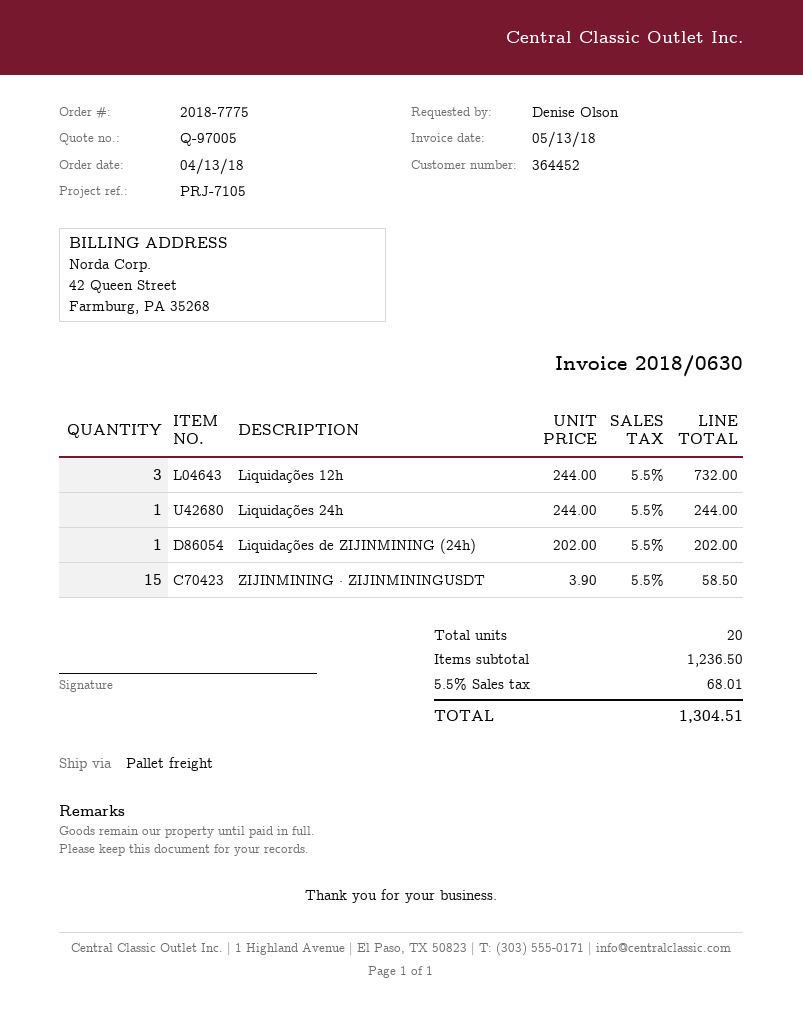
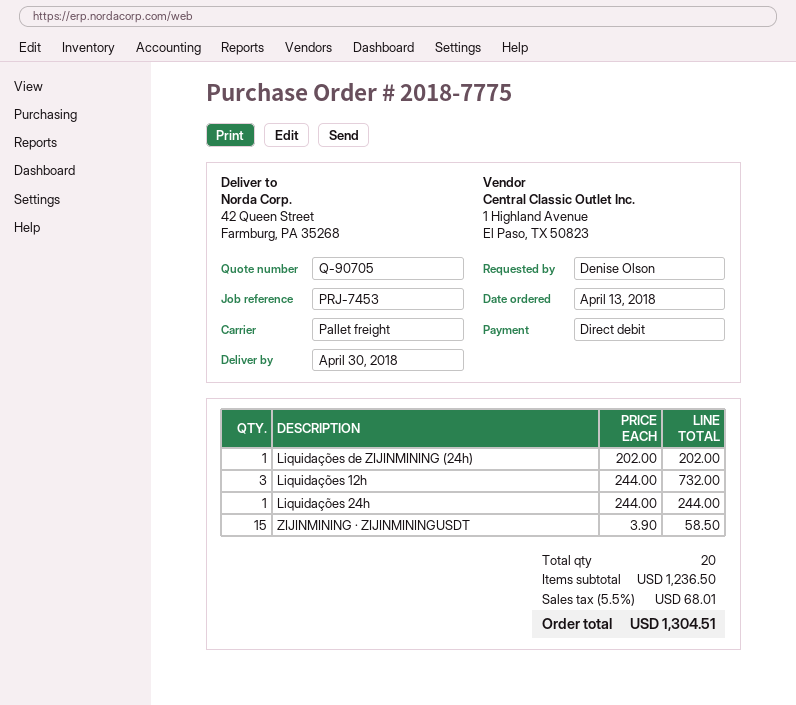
quote number: Q-97005 -> Q-90705
reference: PRJ-7105 -> PRJ-7453

